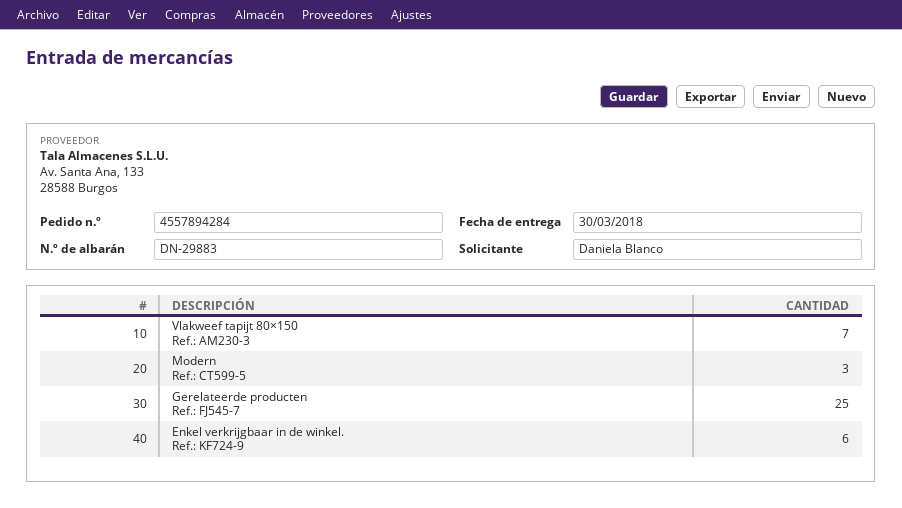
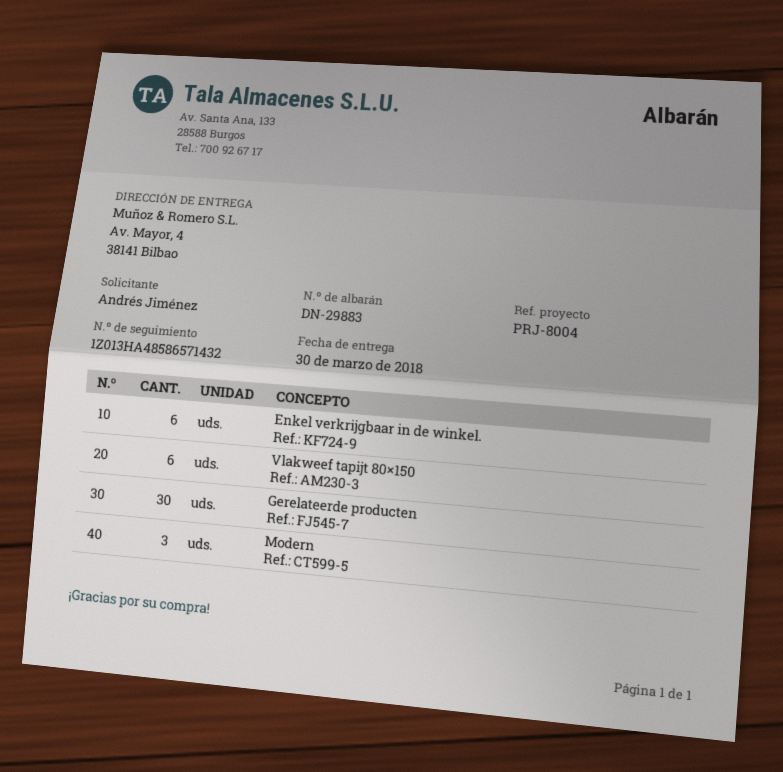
ordered by: Daniela Blanco -> Andrés Jiménez
Vlakweef tapijt 80×150: 7 -> 6
Gerelateerde producten: 25 -> 30

